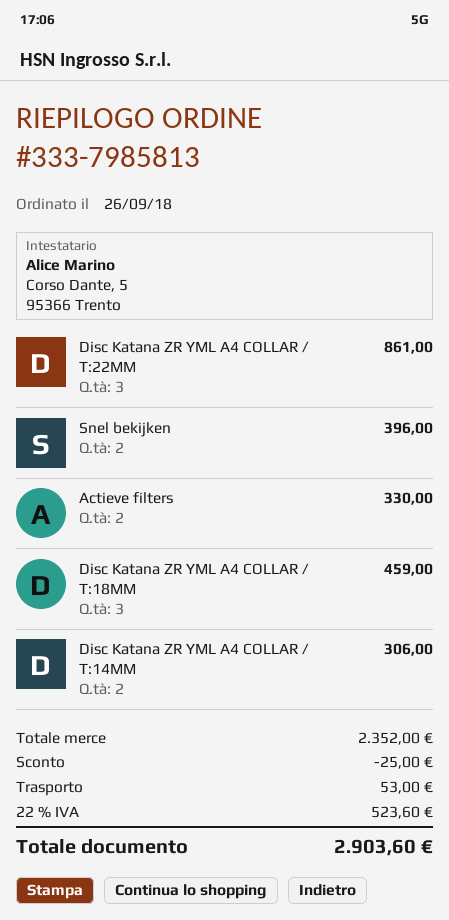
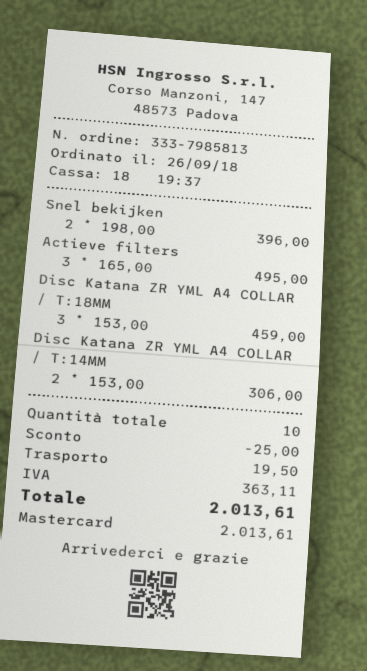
Disc Katana ZR YML A4 COLLAR / T:22MM: 3 for 861.00 -> none
Actieve filters: 2 for 330.00 -> 3 for 495.00
shipping: 53.00 -> 19.50
tax: 523.60 -> 363.11
total: 2903.60 -> 2013.61

